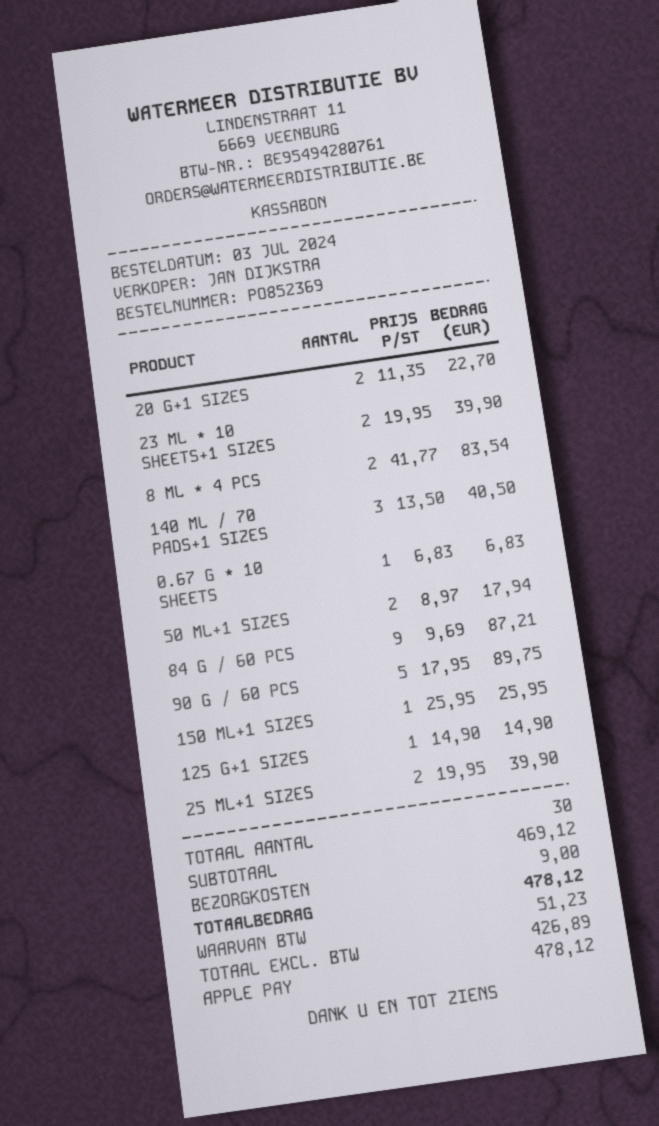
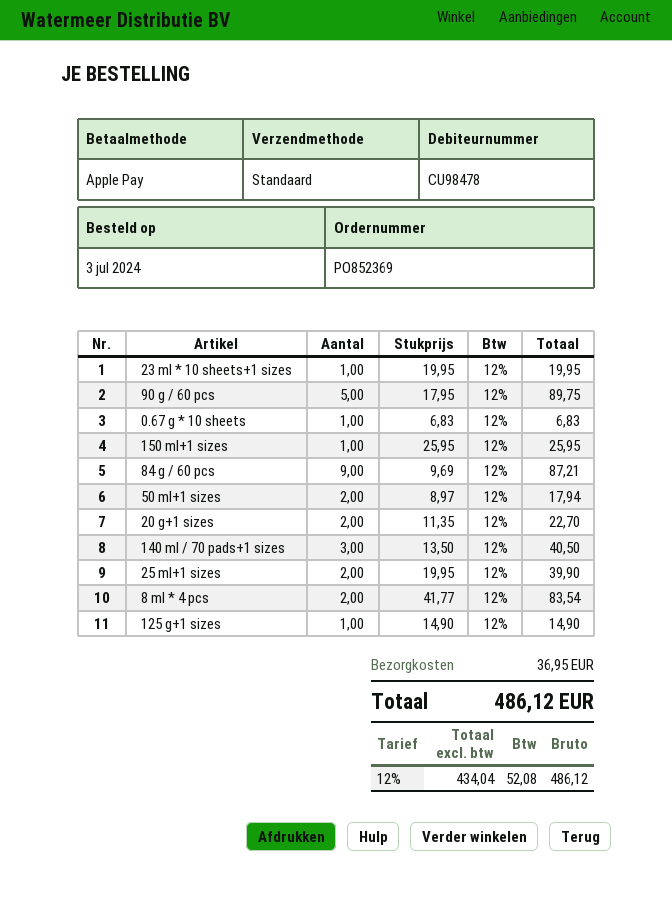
23 ML * 10 SHEETS+1 SIZES: 2 x 19.95 = 39.90 -> 1 x 19.95 = 19.95
shipping: 9.00 -> 36.95
net: 426.89 -> 434.04
tax: 51.23 -> 52.08
total: 478.12 -> 486.12

